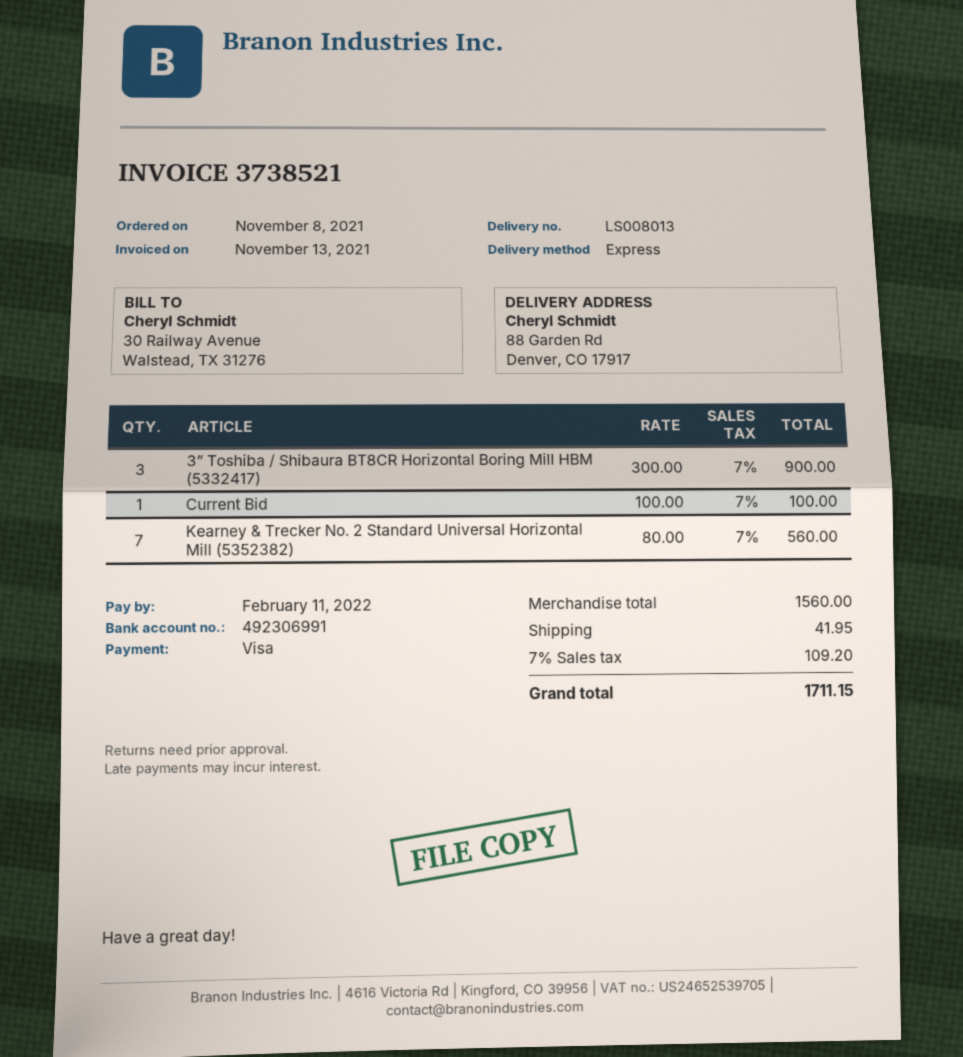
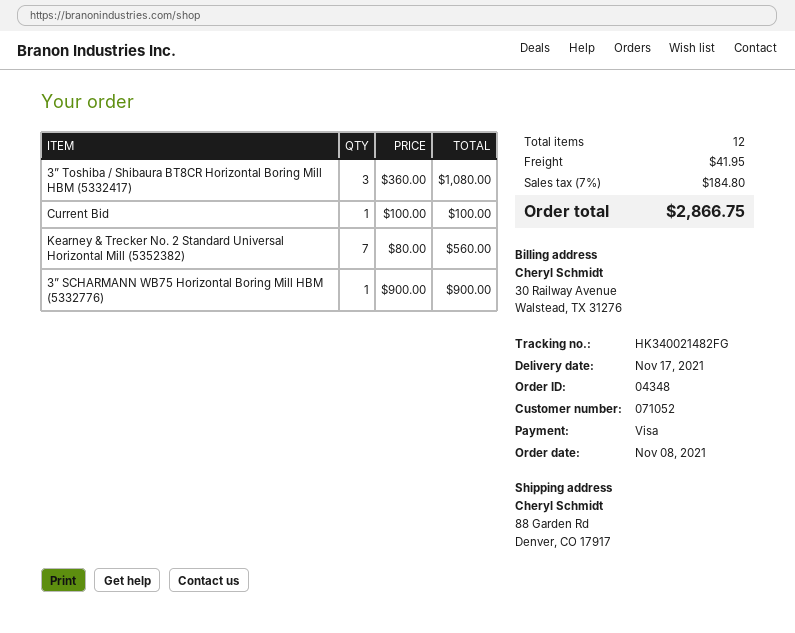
3” Toshiba / Shibaura BT8CR Horizontal Boring Mill HBM (5332417): 3 x 300.00 = 900.00 -> 3 x 360.00 = 1080.00
3” SCHARMANN WB75 Horizontal Boring Mill HBM (5332776): none -> 1 x 900.00 = 900.00
tax: 7% = 109.20 -> 7% = 184.80
total: 1711.15 -> 2866.75

